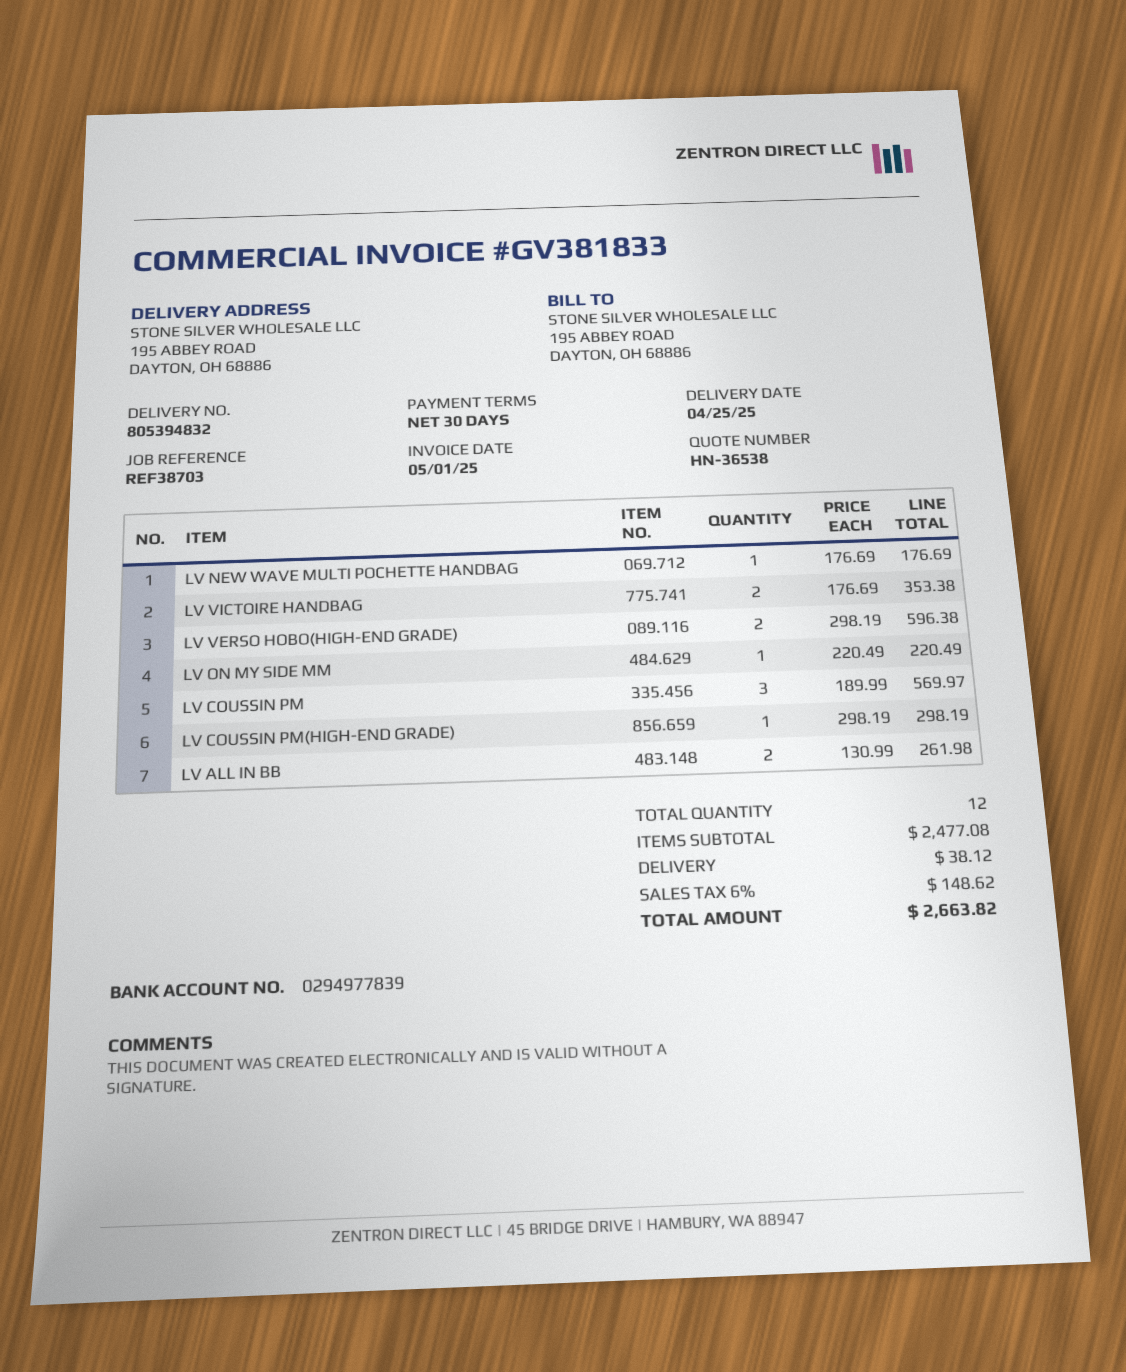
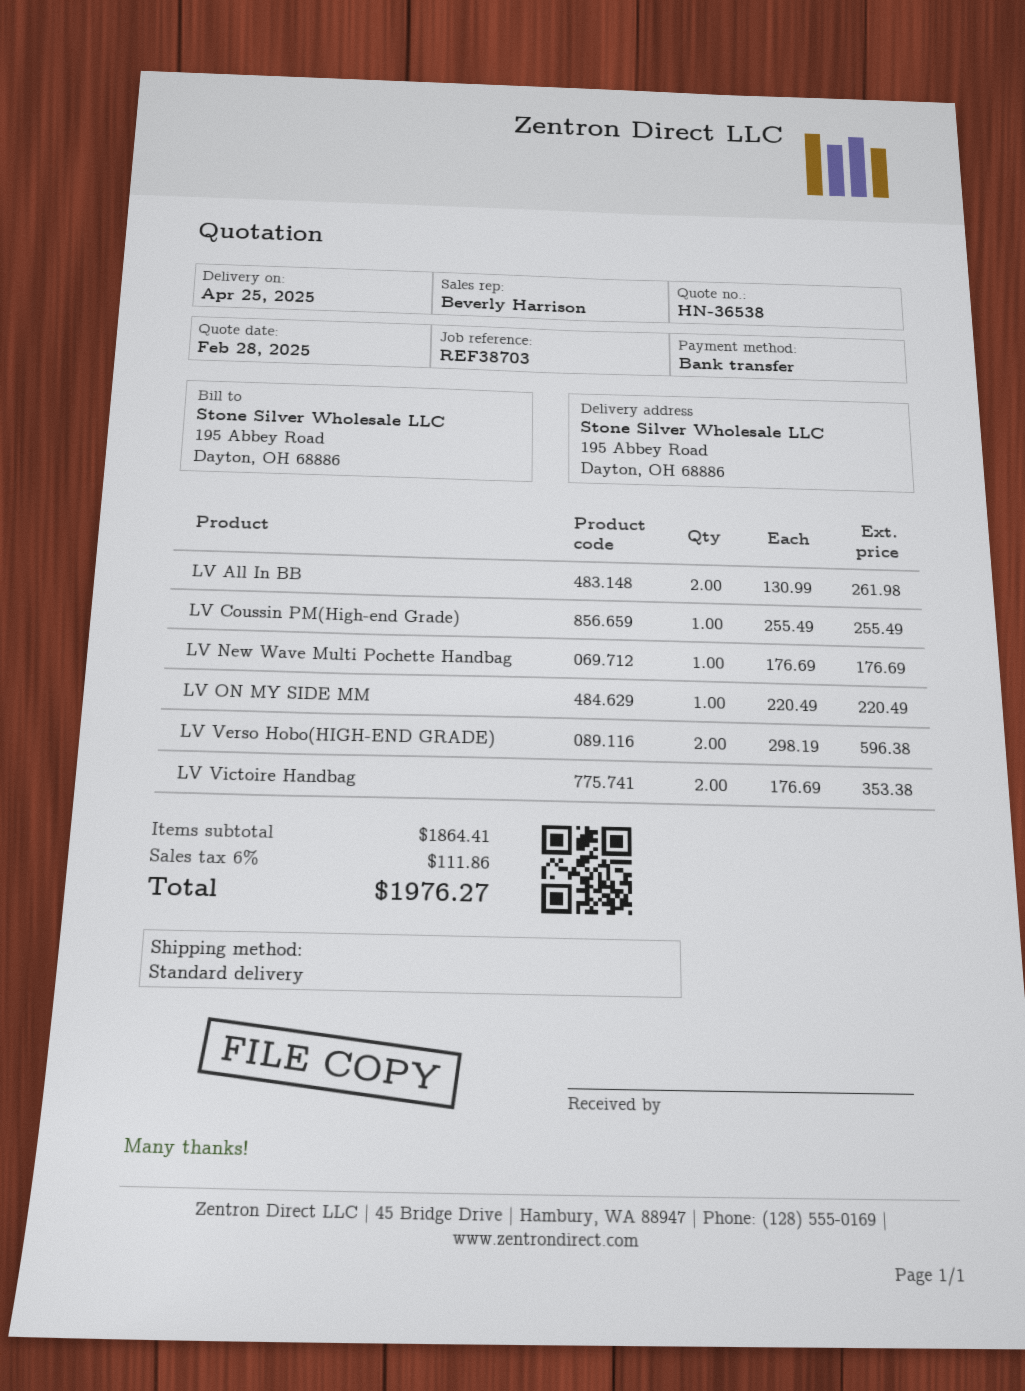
LV COUSSIN PM: 3 x 189.99 = 569.97 -> none
LV COUSSIN PM(HIGH-END GRADE): 1 x 298.19 = 298.19 -> 1 x 255.49 = 255.49
subtotal: 2477.08 -> 1864.41
shipping: 38.12 -> none
tax: 6% = 148.62 -> 6% = 111.86
total: 2663.82 -> 1976.27

